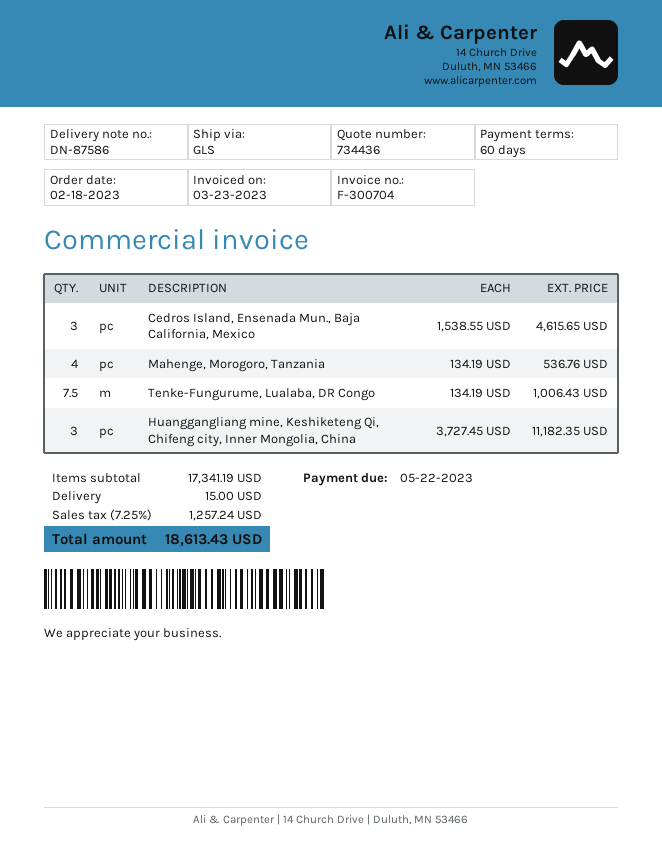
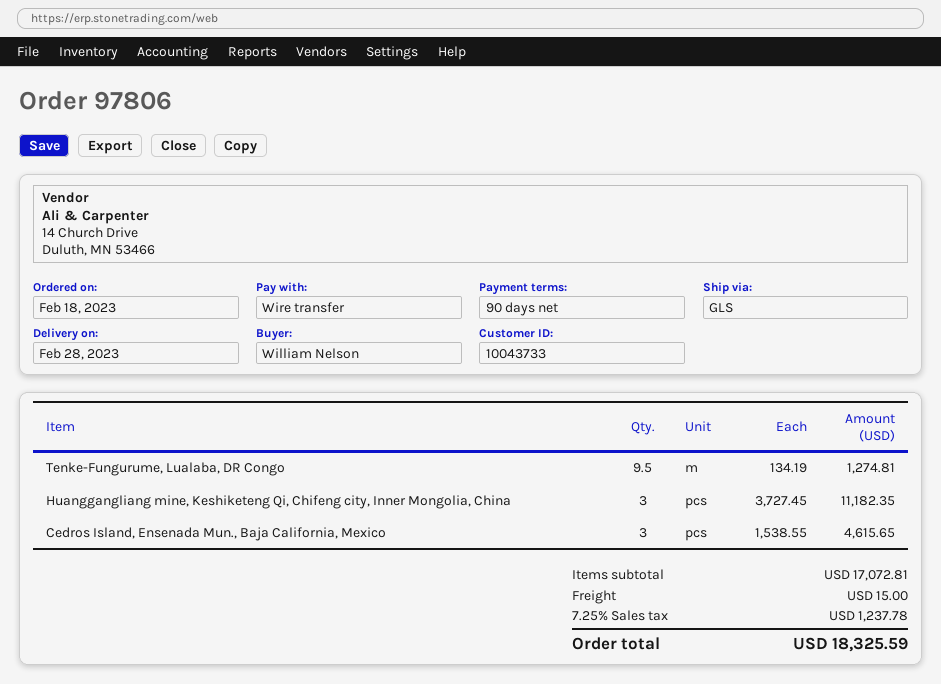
payment terms: 60 days -> 90 days
Mahenge, Morogoro, Tanzania: 4 x 134.19 = 536.76 -> none
Tenke-Fungurume, Lualaba, DR Congo: 7.5 x 134.19 = 1006.43 -> 9.5 x 134.19 = 1274.81
subtotal: 17341.19 -> 17072.81
tax: 7.25% = 1257.24 -> 7.25% = 1237.78
total: 18613.43 -> 18325.59

